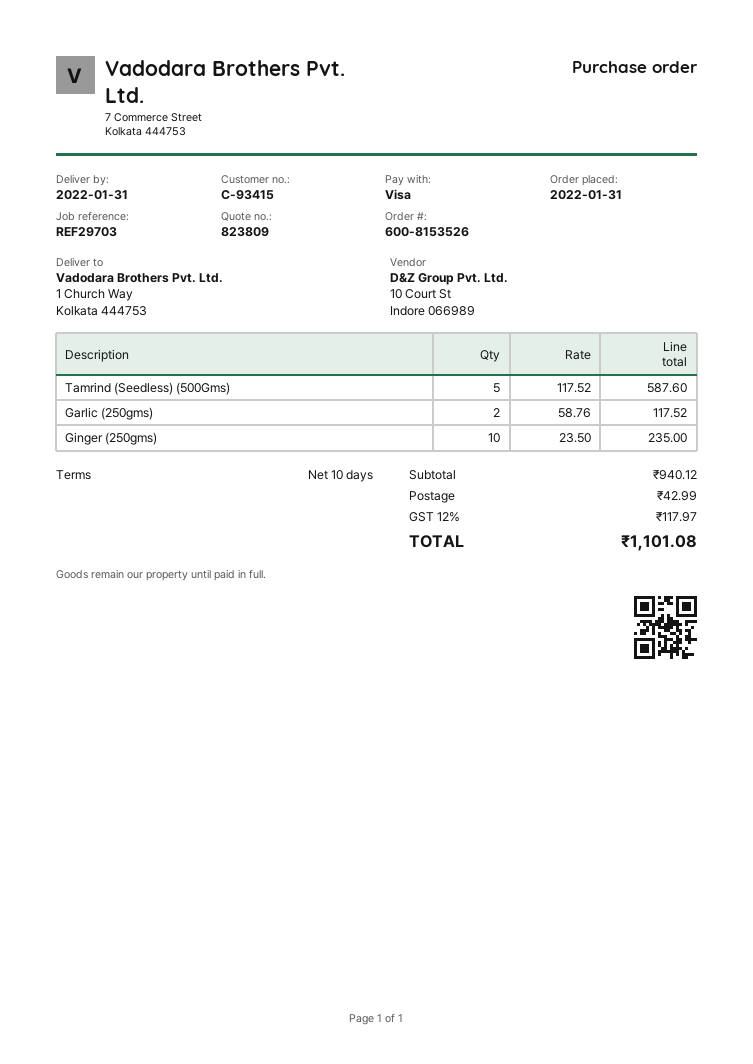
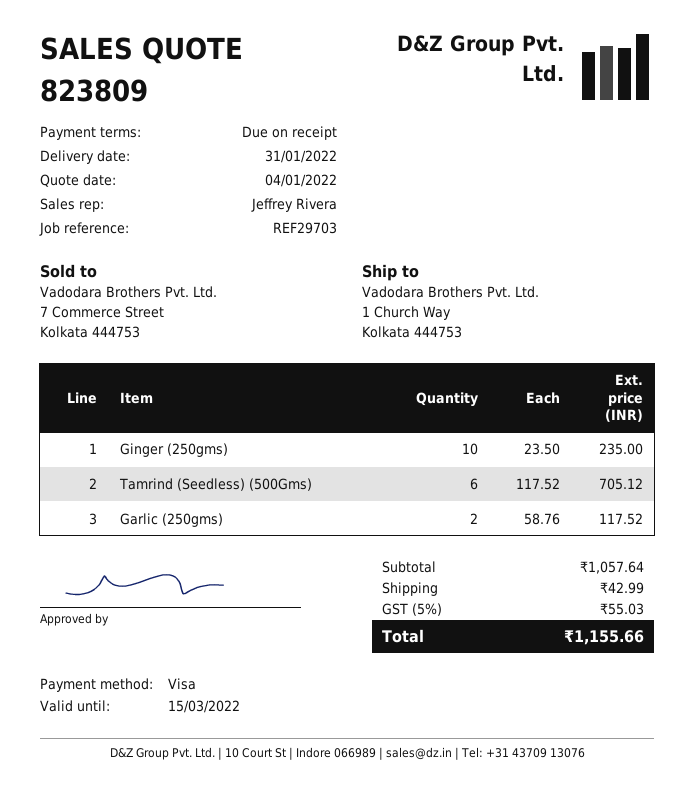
payment terms: 10 days -> on receipt
Tamrind (Seedless) (500Gms): 5 x 117.52 = 587.60 -> 6 x 117.52 = 705.12
subtotal: 940.12 -> 1057.64
tax: 12% = 117.97 -> 5% = 55.03
total: 1101.08 -> 1155.66

